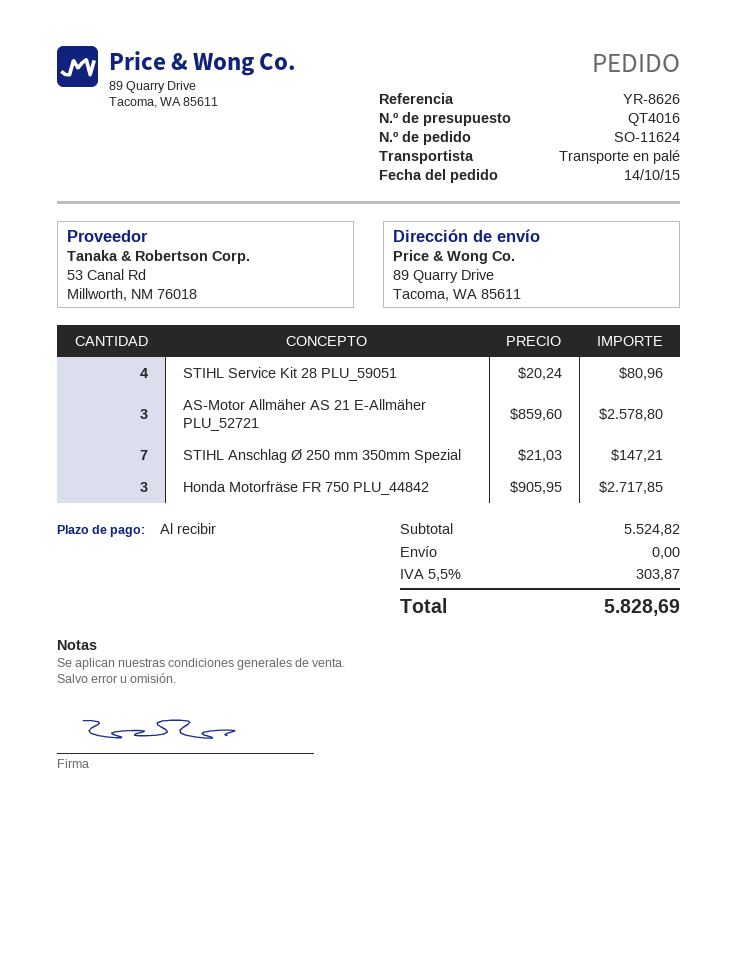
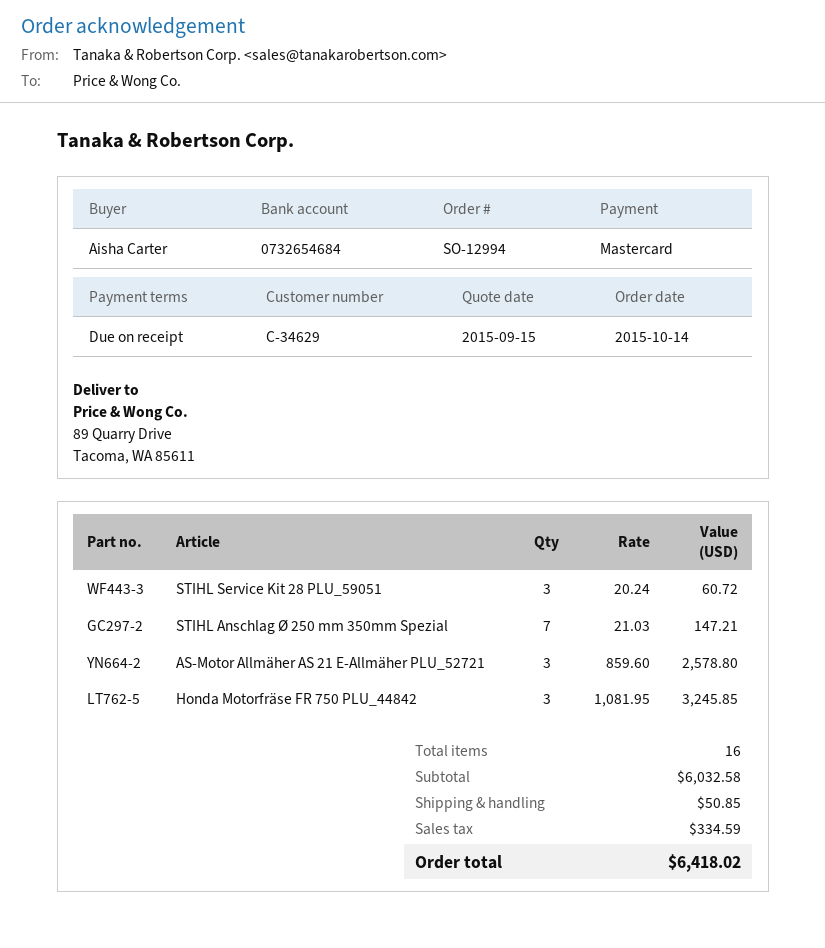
order number: SO-11624 -> SO-12994
STIHL Service Kit 28 PLU_59051: 4 x 20.24 = 80.96 -> 3 x 20.24 = 60.72
Honda Motorfräse FR 750 PLU_44842: 3 x 905.95 = 2717.85 -> 3 x 1081.95 = 3245.85
subtotal: 5524.82 -> 6032.58
shipping: 0.00 -> 50.85
tax: 303.87 -> 334.59
total: 5828.69 -> 6418.02

